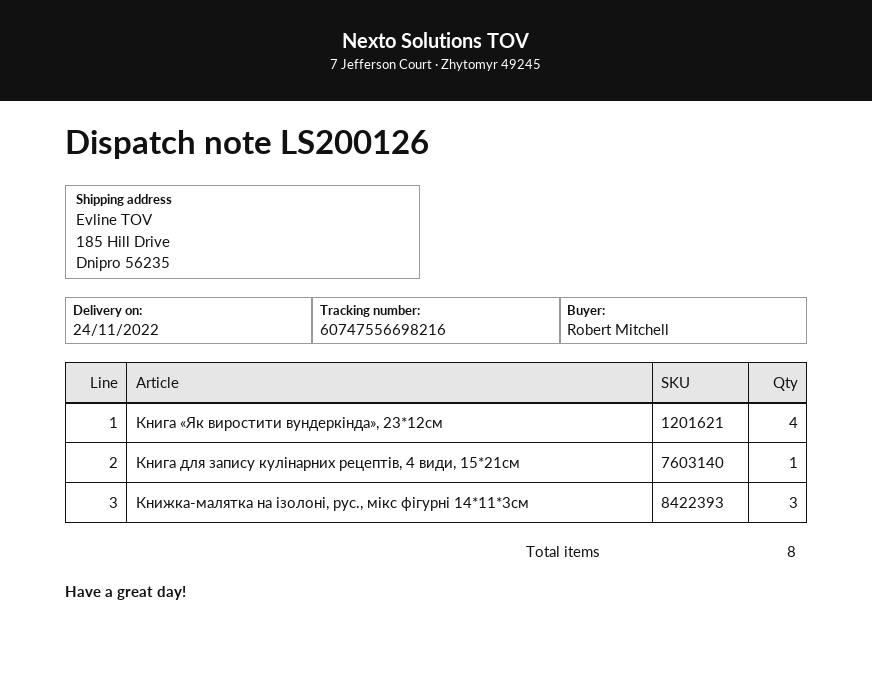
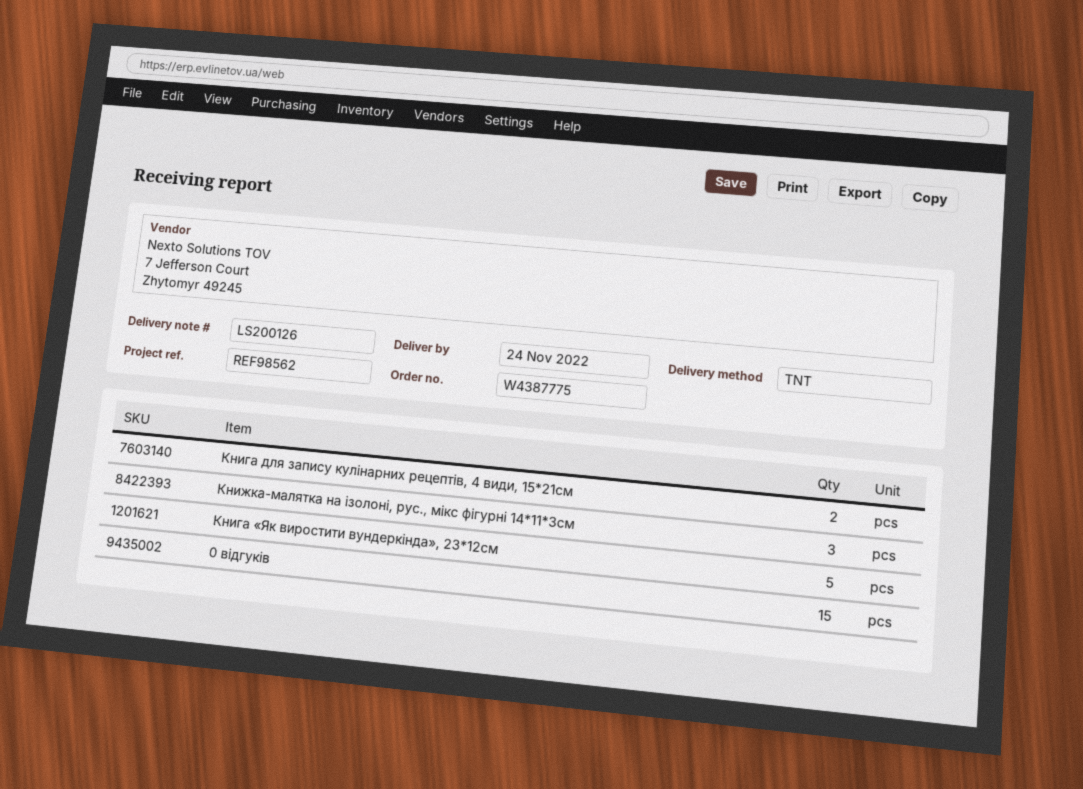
Книга «Як виростити вундеркінда», 23*12см: 4 -> 5
Книга для запису кулінарних рецептів, 4 види, 15*21см: 1 -> 2
0 відгуків: none -> 15

